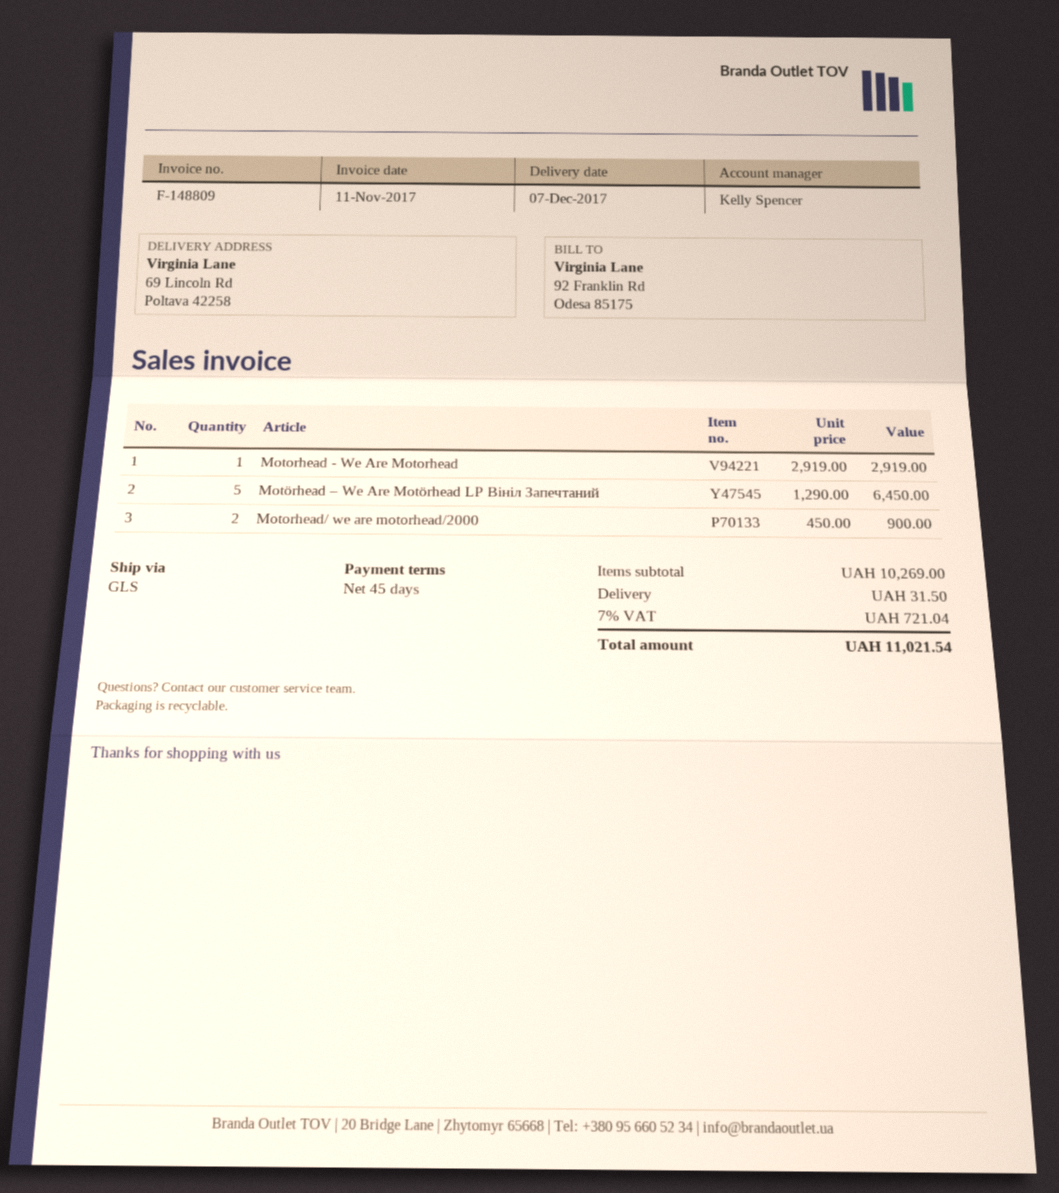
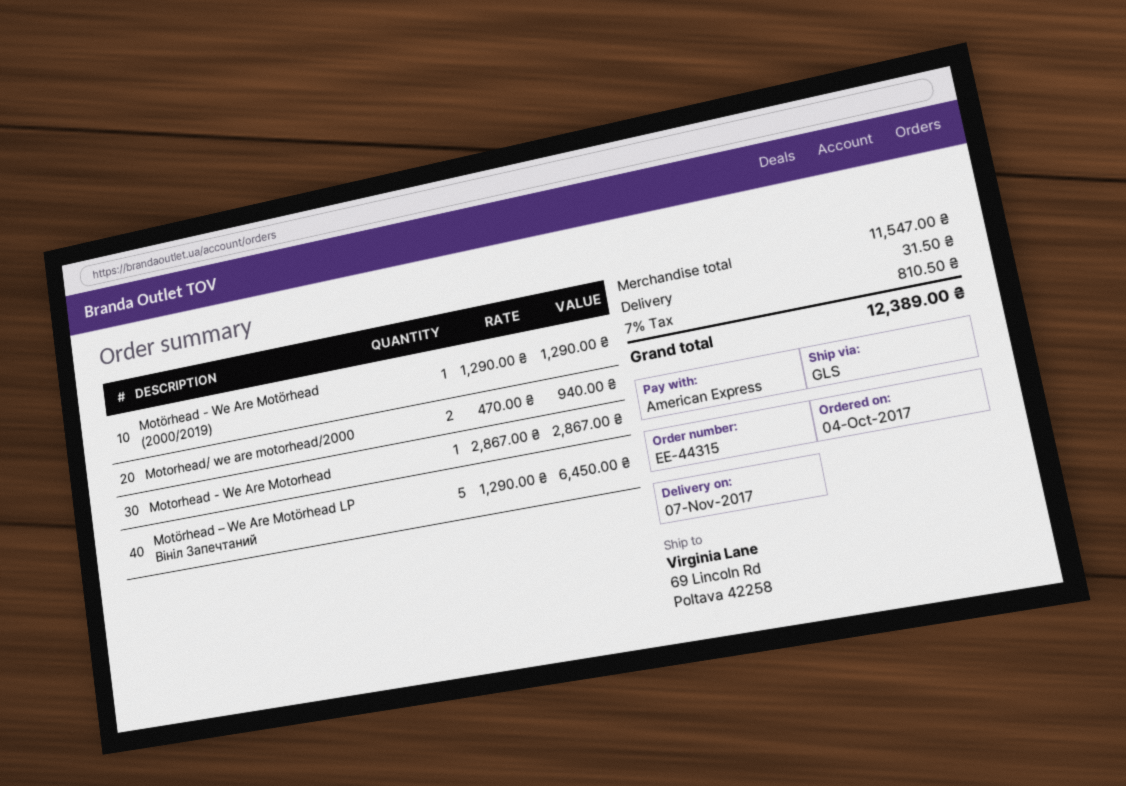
delivery date: 2017-12-07 -> 2017-11-07
Motorhead - We Are Motorhead: 1 x 2919.00 = 2919.00 -> 1 x 2867.00 = 2867.00
Motorhead/ we are motorhead/2000: 2 x 450.00 = 900.00 -> 2 x 470.00 = 940.00
Motörhead - We Are Motörhead (2000/2019): none -> 1 x 1290.00 = 1290.00
subtotal: 10269.00 -> 11547.00
tax: 7% = 721.04 -> 7% = 810.50
total: 11021.54 -> 12389.00

